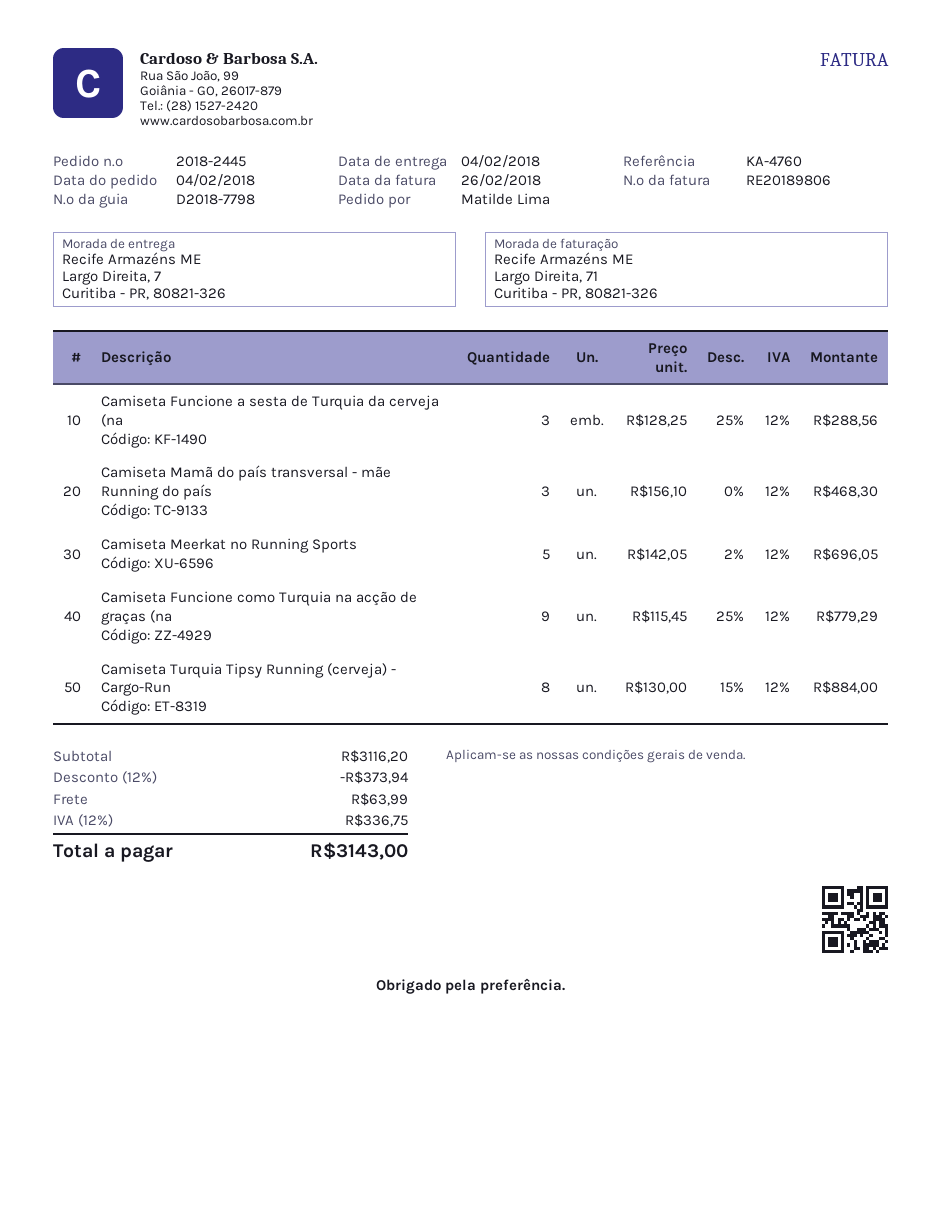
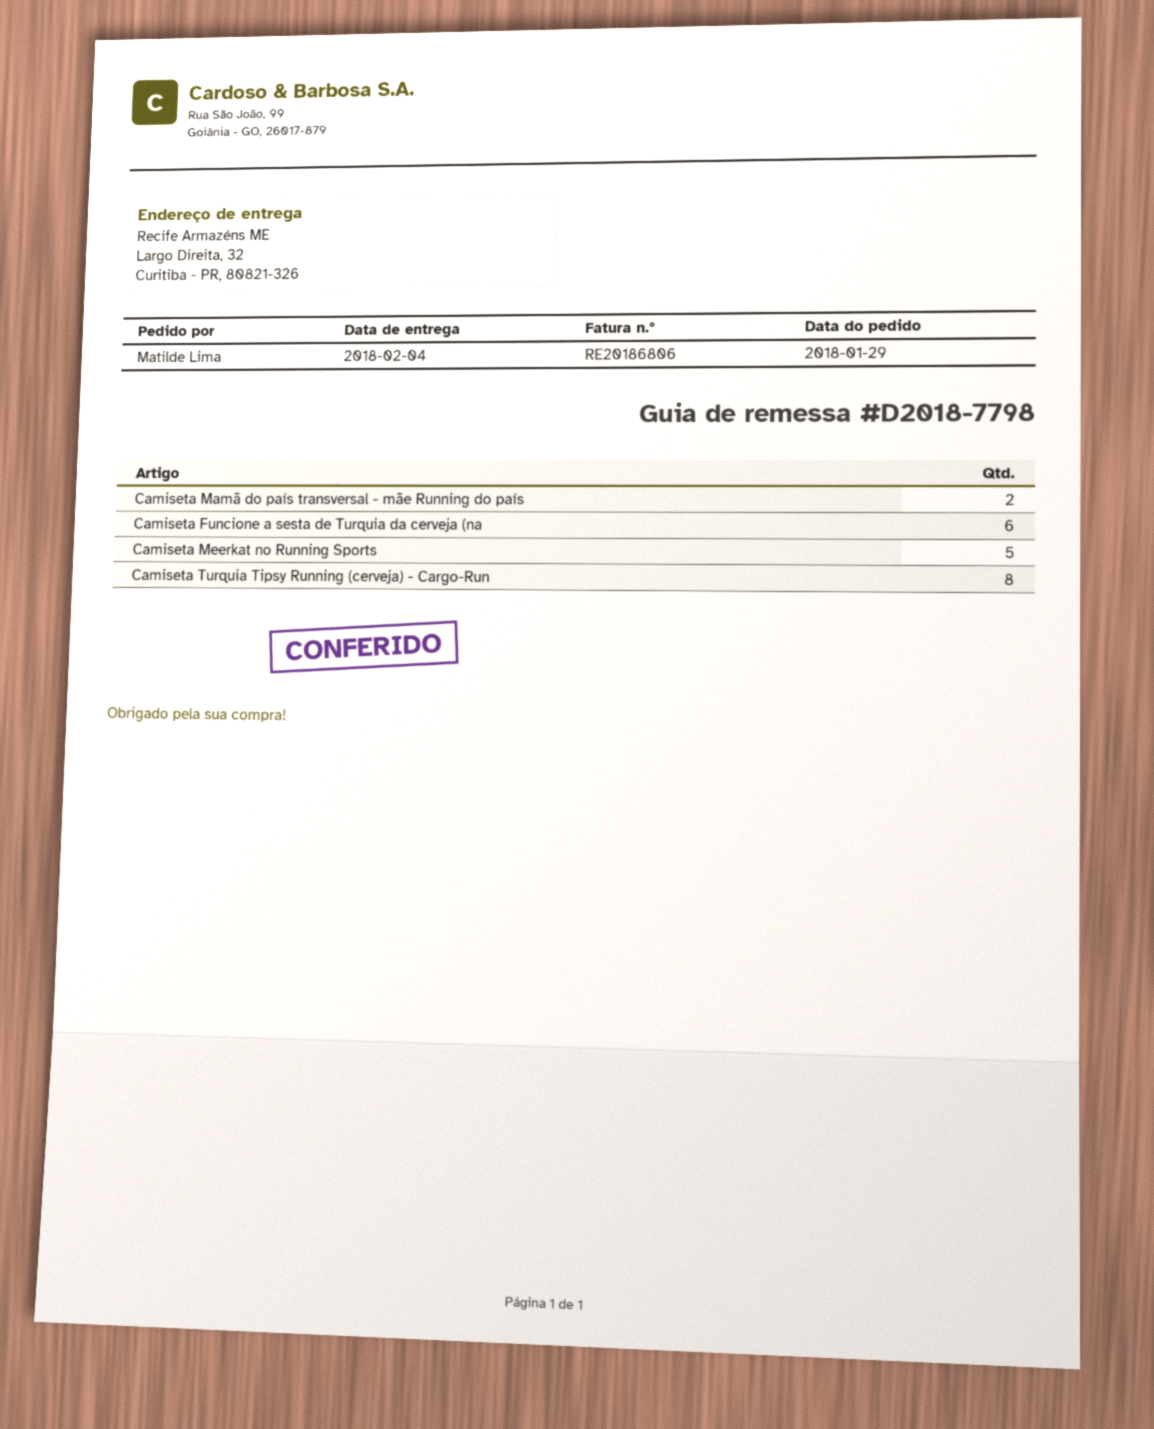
order date: 2018-02-04 -> 2018-01-29
invoice number: RE20189806 -> RE20186806
ship to: Largo Direita, 7, Curitiba - PR, 80821-326 -> Largo Direita, 32, Curitiba - PR, 80821-326
Camiseta Funcione a sesta de Turquia da cerveja (na: 3 -> 6
Camiseta Mamã do país transversal - mãe Running do país: 3 -> 2
Camiseta Funcione como Turquia na acção de graças (na: 9 -> none

